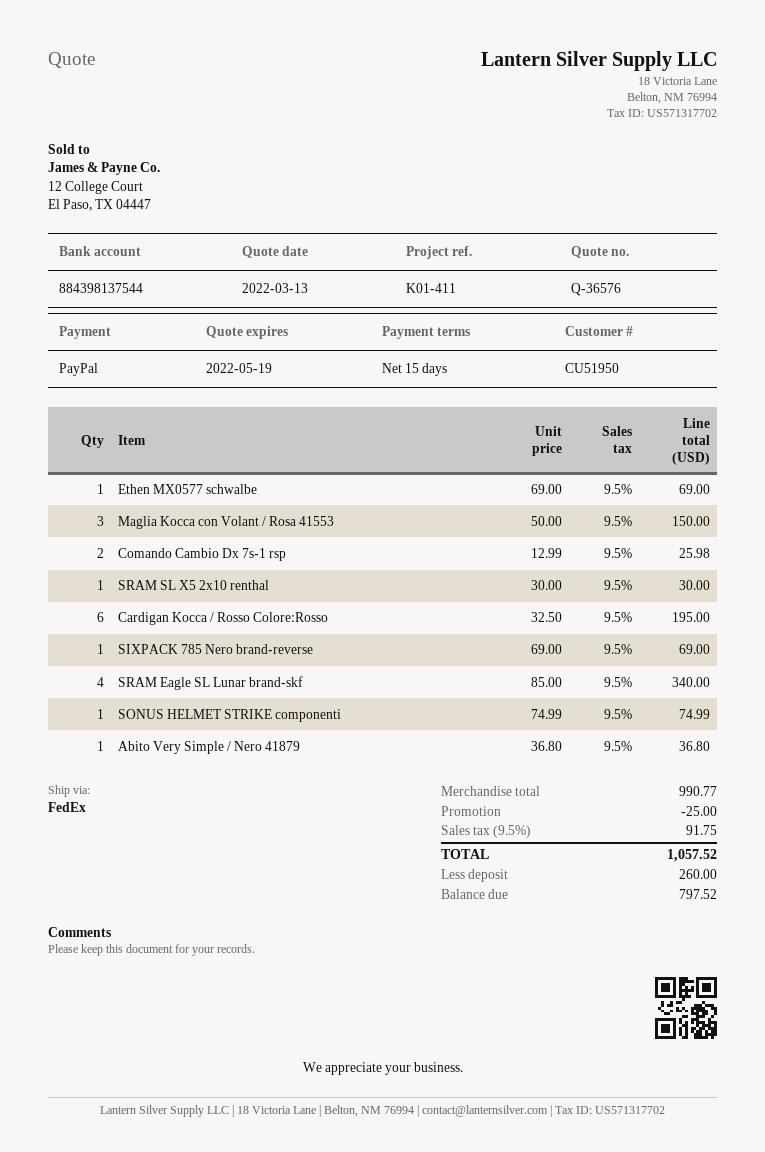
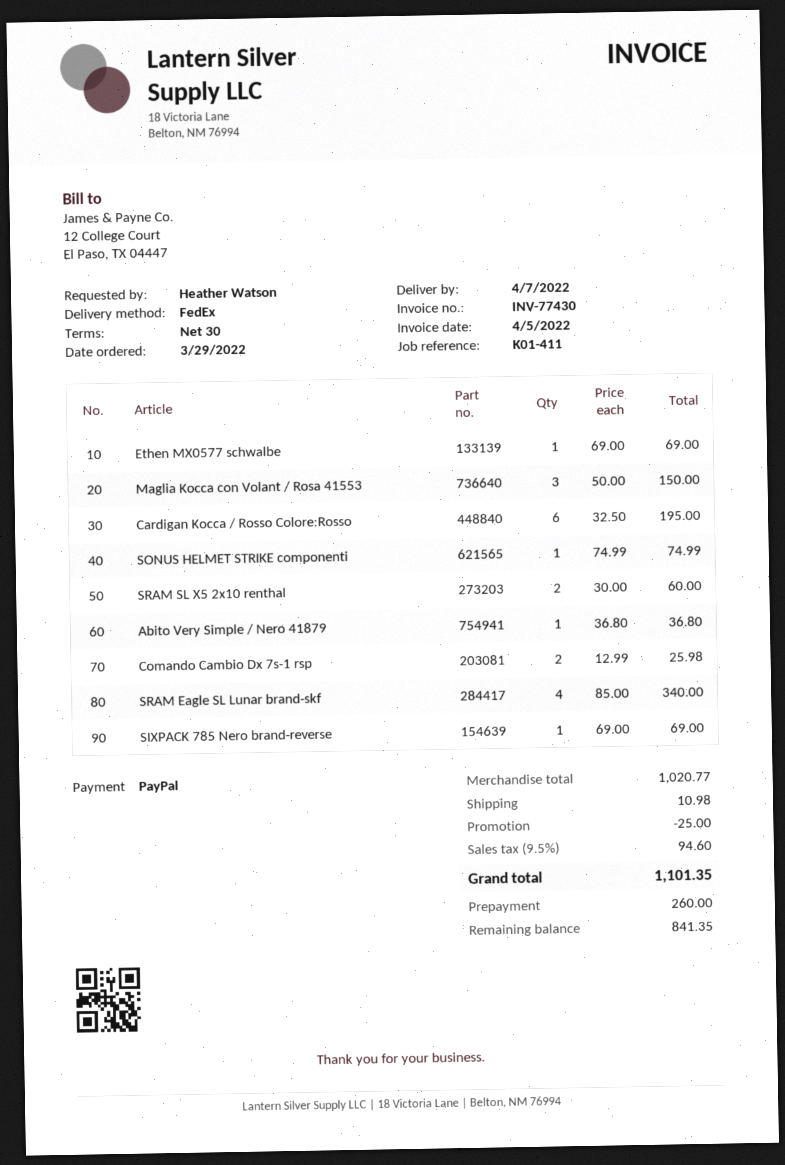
payment terms: 15 days -> 30 days
SRAM SL X5 2x10 renthal: 1 x 30.00 = 30.00 -> 2 x 30.00 = 60.00
subtotal: 990.77 -> 1020.77
shipping: none -> 10.98
tax: 9.5% = 91.75 -> 9.5% = 94.60
total: 1057.52 -> 1101.35
balance: 797.52 -> 841.35

